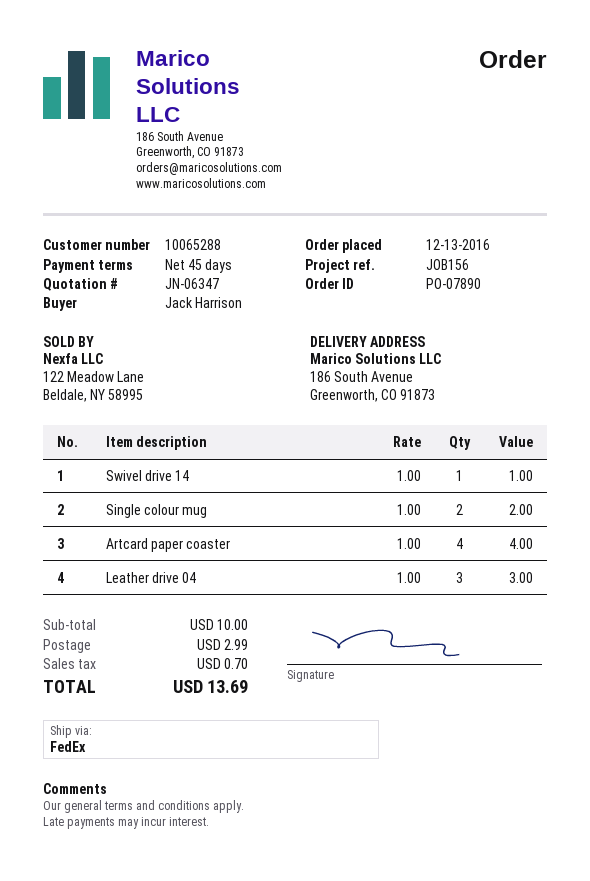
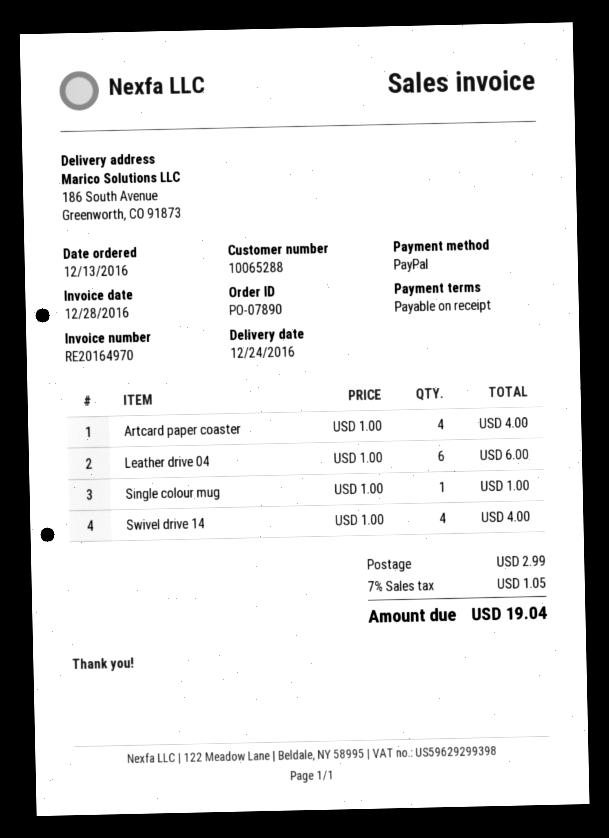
payment terms: 45 days -> on receipt
Swivel drive 14: 1 x 1.00 = 1.00 -> 4 x 1.00 = 4.00
Single colour mug: 2 x 1.00 = 2.00 -> 1 x 1.00 = 1.00
Leather drive 04: 3 x 1.00 = 3.00 -> 6 x 1.00 = 6.00
tax: 0.70 -> 1.05
total: 13.69 -> 19.04

